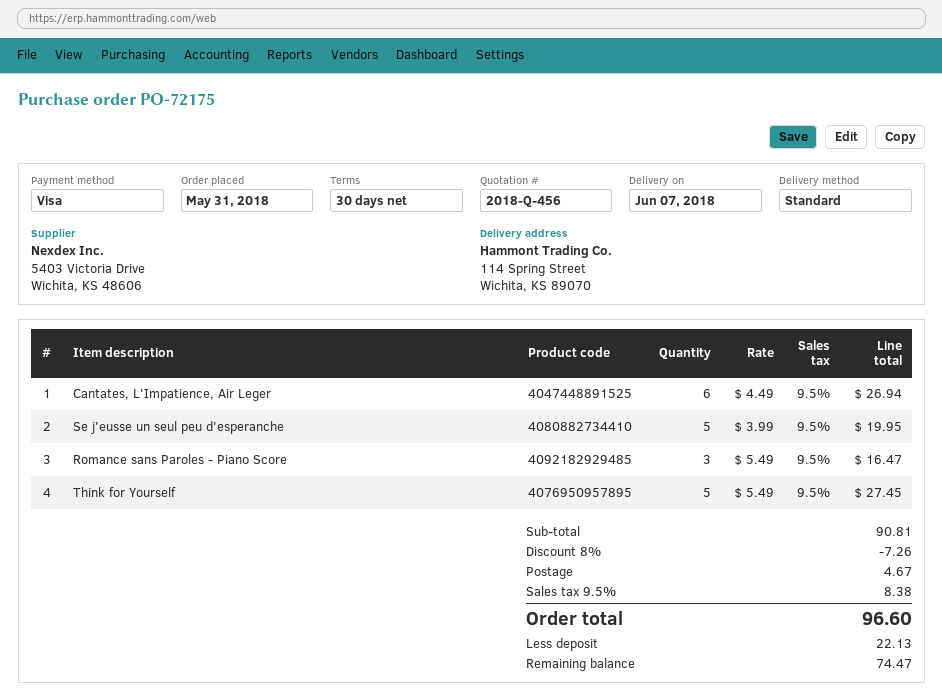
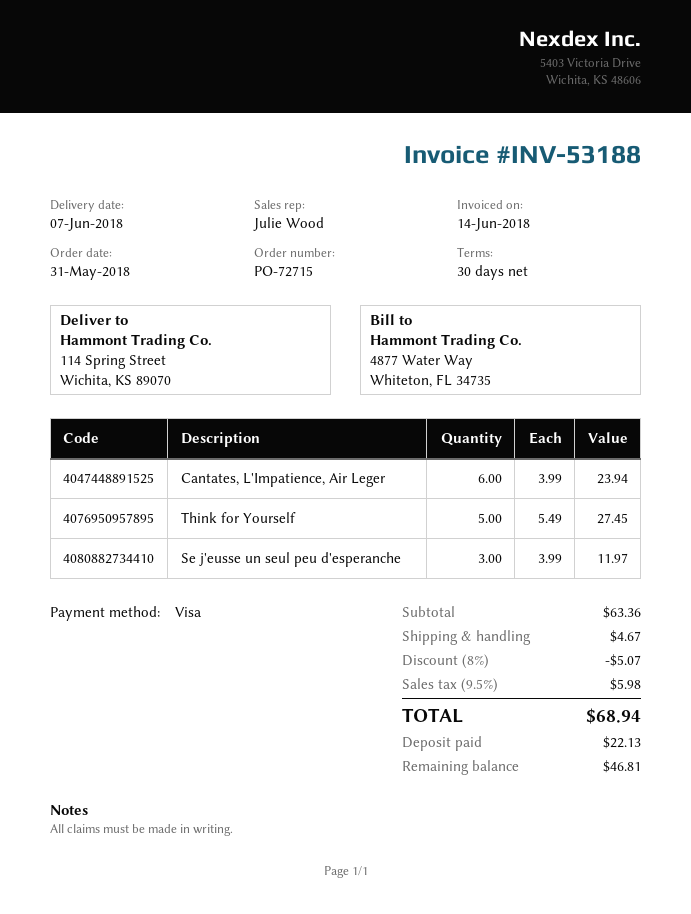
order number: PO-72175 -> PO-72715
Cantates, L'Impatience, Air Leger: 6 x 4.49 = 26.94 -> 6 x 3.99 = 23.94
Se j'eusse un seul peu d'esperanche: 5 x 3.99 = 19.95 -> 3 x 3.99 = 11.97
Romance sans Paroles - Piano Score: 3 x 5.49 = 16.47 -> none
subtotal: 90.81 -> 63.36
discount: 8% = 7.26 -> 8% = 5.07
tax: 9.5% = 8.38 -> 9.5% = 5.98
total: 96.60 -> 68.94
balance: 74.47 -> 46.81

